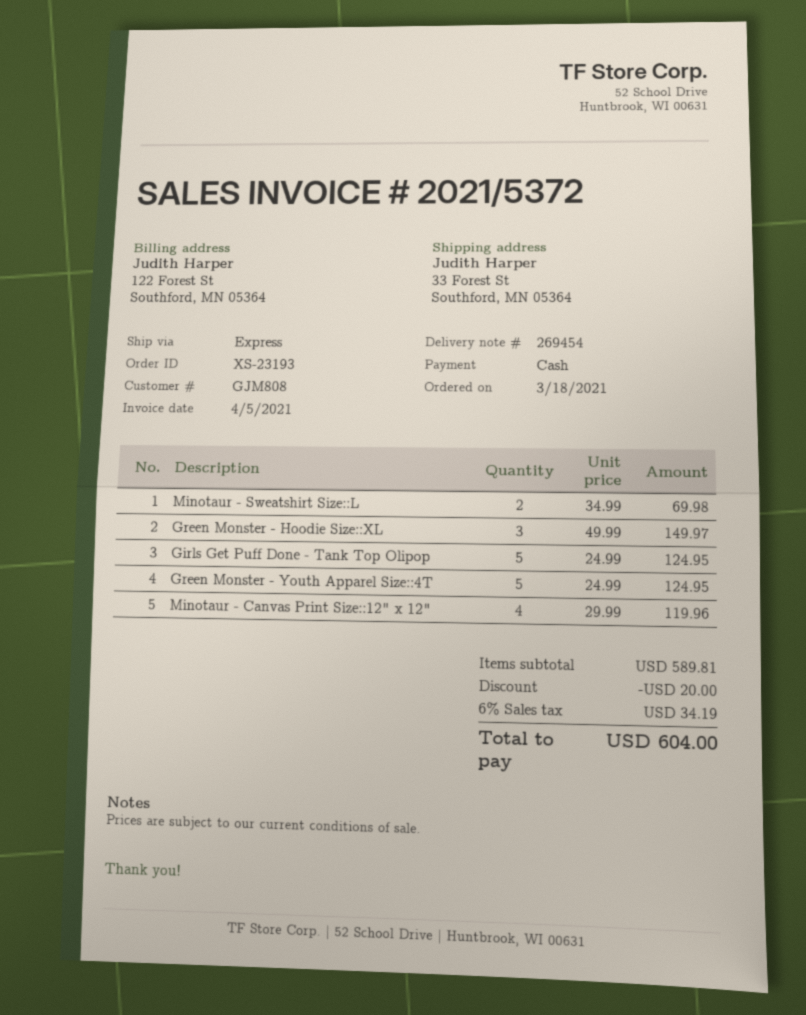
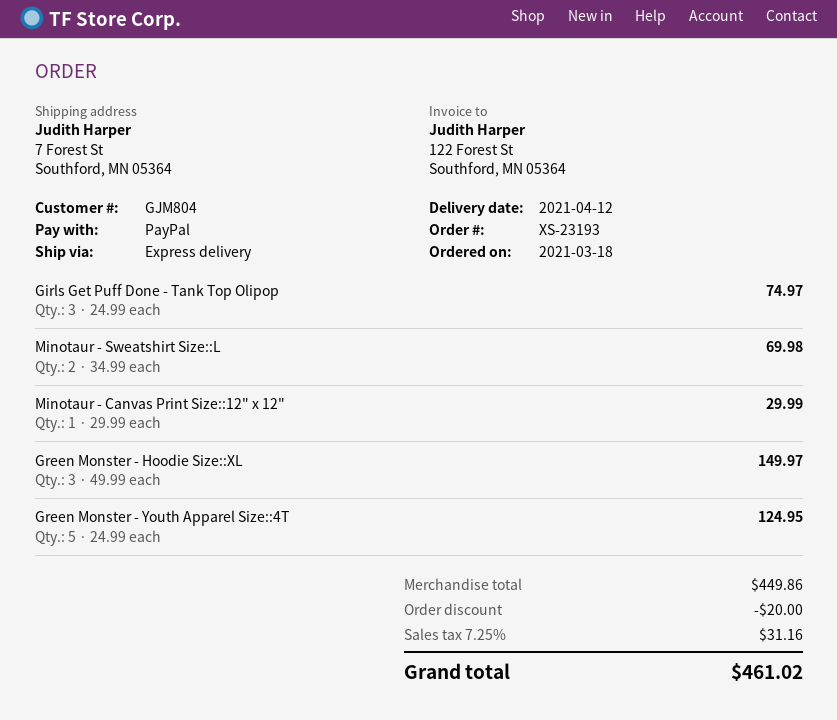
customer number: GJM808 -> GJM804
payment method: cash -> PayPal
ship to: 33 Forest St, Southford, MN 05364 -> 7 Forest St, Southford, MN 05364
Girls Get Puff Done - Tank Top Olipop: 5 x 24.99 = 124.95 -> 3 x 24.99 = 74.97
Minotaur - Canvas Print Size::12" x 12": 4 x 29.99 = 119.96 -> 1 x 29.99 = 29.99
subtotal: 589.81 -> 449.86
tax: 6% = 34.19 -> 7.25% = 31.16
total: 604.00 -> 461.02

